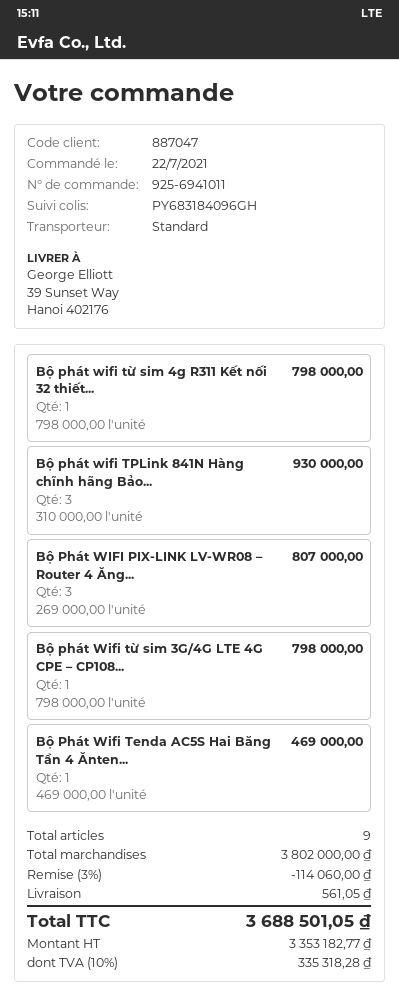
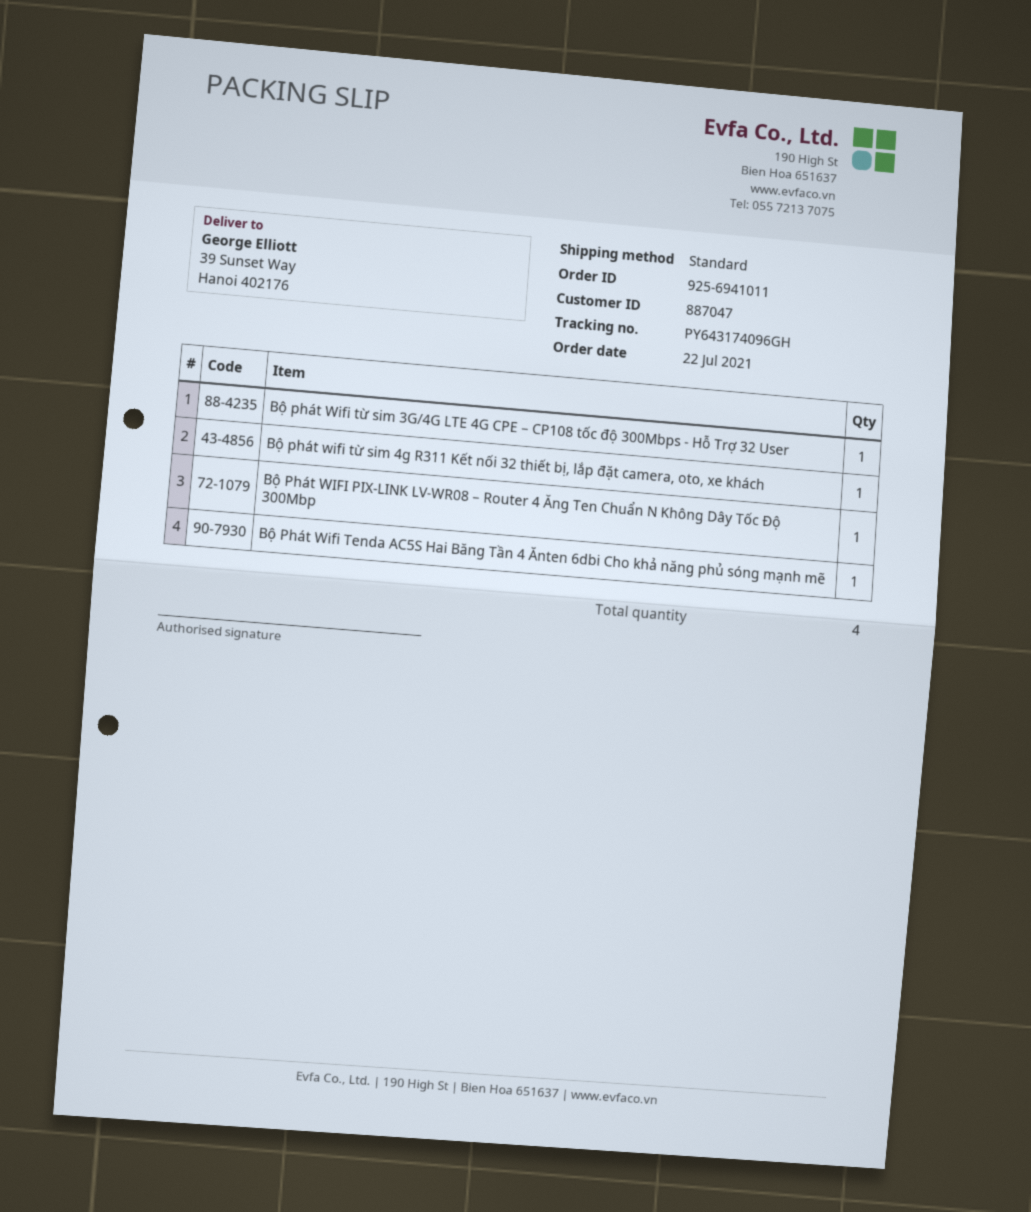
tracking number: PY683184096GH -> PY643174096GH
Bộ phát wifi TPLink 841N Hàng chĩnh hãng Bảo...: 3 -> none
Bộ Phát WIFI PIX-LINK LV-WR08 – Router 4 Ăng...: 3 -> 1
total quantity: 9 -> 4

